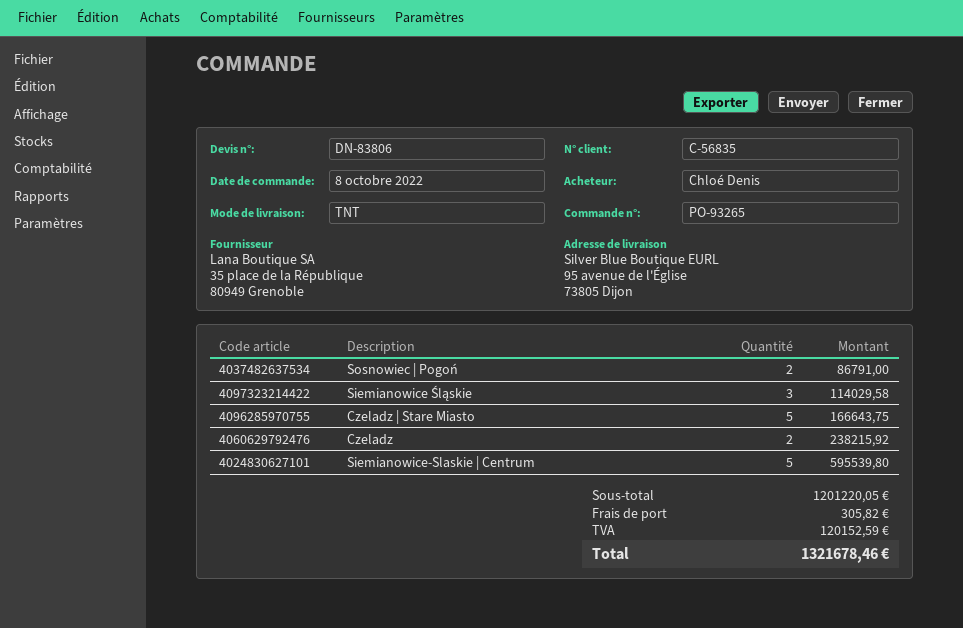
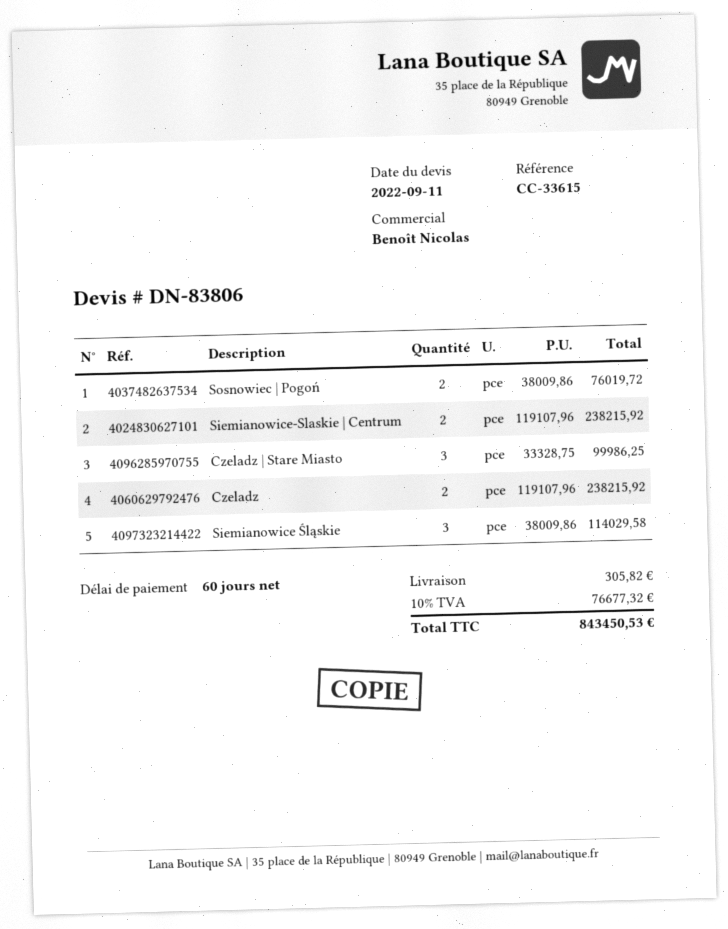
Sosnowiec | Pogoń: 2 for 86791.00 -> 2 for 76019.72
Czeladz | Stare Miasto: 5 for 166643.75 -> 3 for 99986.25
Siemianowice-Slaskie | Centrum: 5 for 595539.80 -> 2 for 238215.92
tax: 120152.59 -> 76677.32
total: 1321678.46 -> 843450.53

